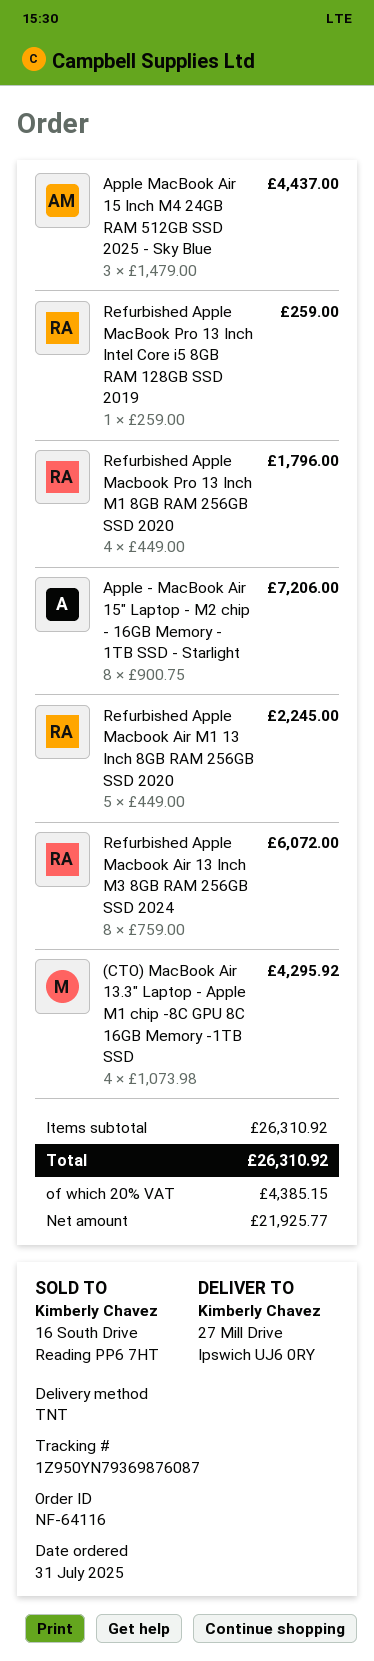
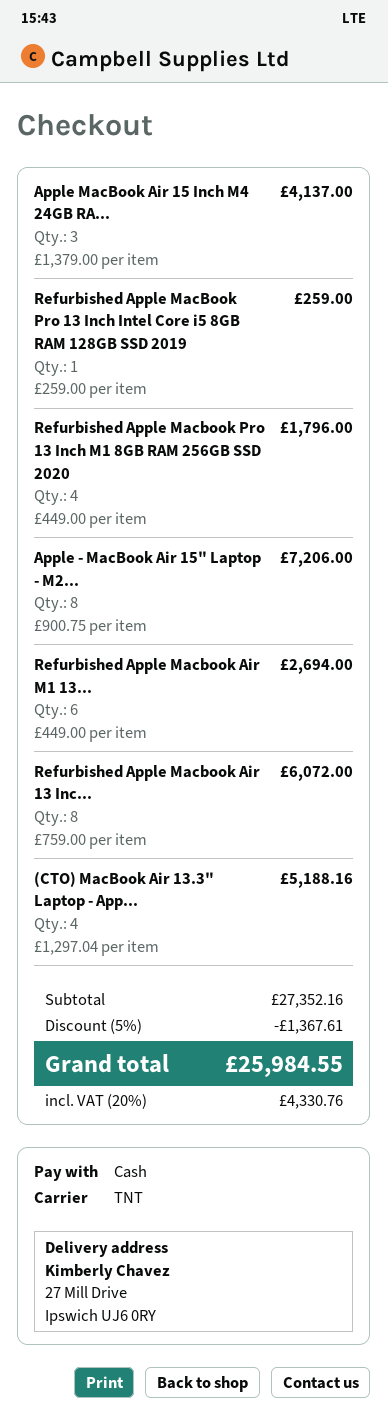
Apple MacBook Air 15 Inch M4 24GB RAM 512GB SSD 2025 - Sky Blue: 3 x 1479.00 = 4437.00 -> 3 x 1379.00 = 4137.00
Refurbished Apple Macbook Air M1 13 Inch 8GB RAM 256GB SSD 2020: 5 x 449.00 = 2245.00 -> 6 x 449.00 = 2694.00
(CTO) MacBook Air 13.3" Laptop - Apple M1 chip -8C GPU 8C 16GB Memory -1TB SSD: 4 x 1073.98 = 4295.92 -> 4 x 1297.04 = 5188.16
subtotal: 26310.92 -> 27352.16
discount: none -> 5% = 1367.61
tax: 20% = 4385.15 -> 20% = 4330.76
total: 26310.92 -> 25984.55

